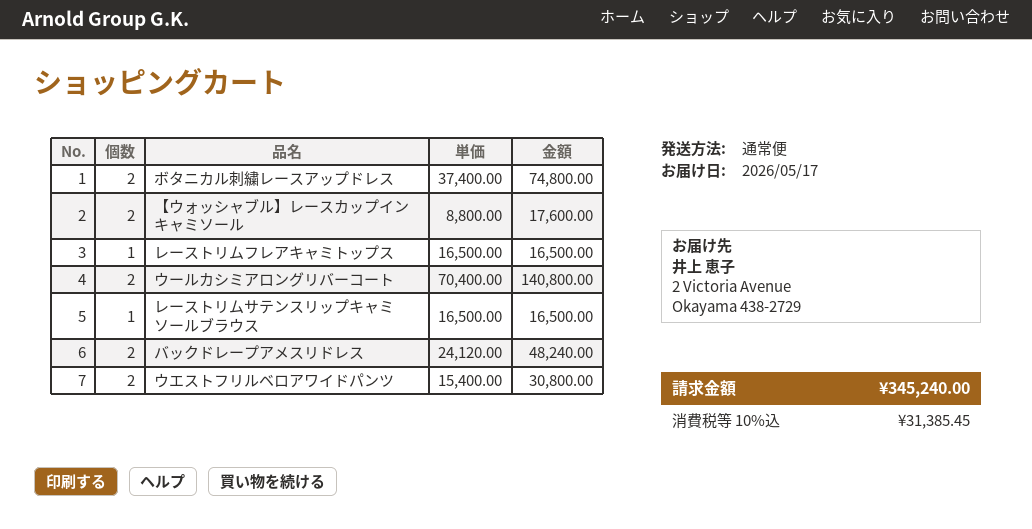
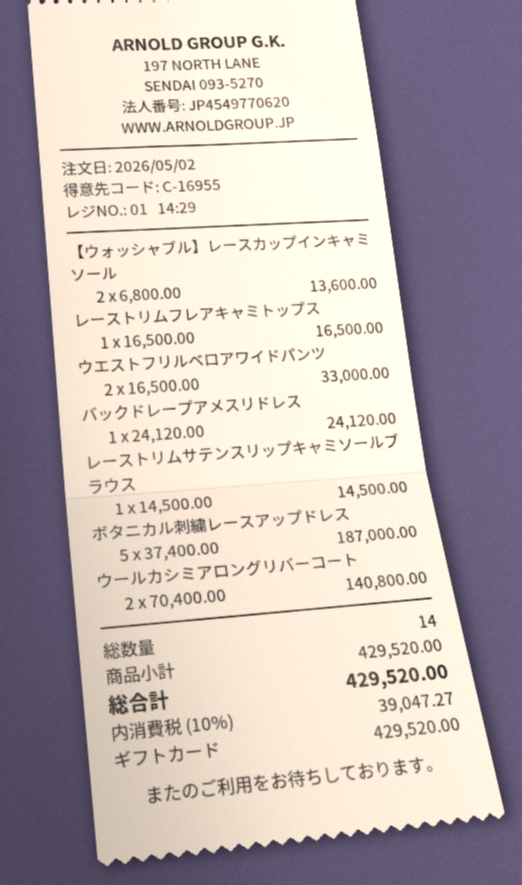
ボタニカル刺繍レースアップドレス: 2 x 37400.00 = 74800.00 -> 5 x 37400.00 = 187000.00
【ウォッシャブル】レースカップインキャミソール: 2 x 8800.00 = 17600.00 -> 2 x 6800.00 = 13600.00
レーストリムサテンスリップキャミソールブラウス: 1 x 16500.00 = 16500.00 -> 1 x 14500.00 = 14500.00
バックドレープアメスリドレス: 2 x 24120.00 = 48240.00 -> 1 x 24120.00 = 24120.00
ウエストフリルベロアワイドパンツ: 2 x 15400.00 = 30800.00 -> 2 x 16500.00 = 33000.00
tax: 10% = 31385.45 -> 10% = 39047.27
total: 345240.00 -> 429520.00

